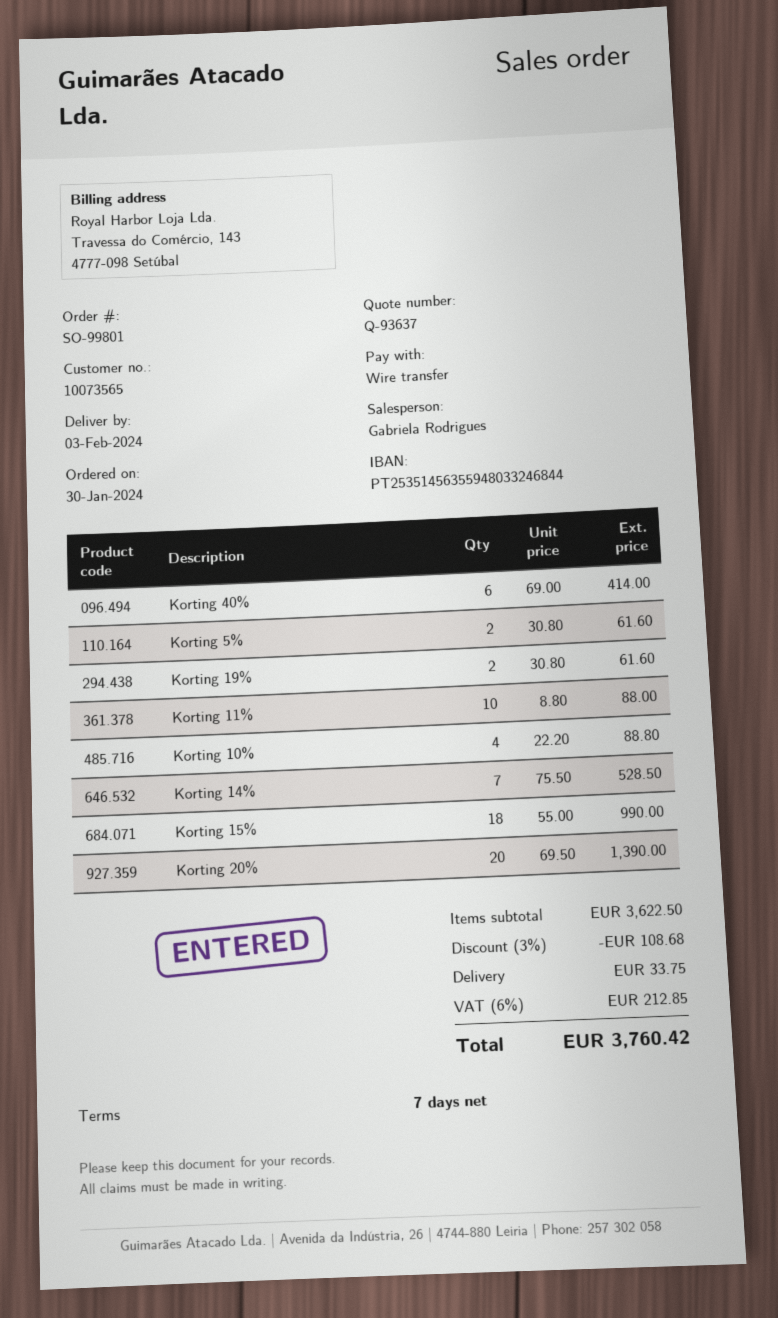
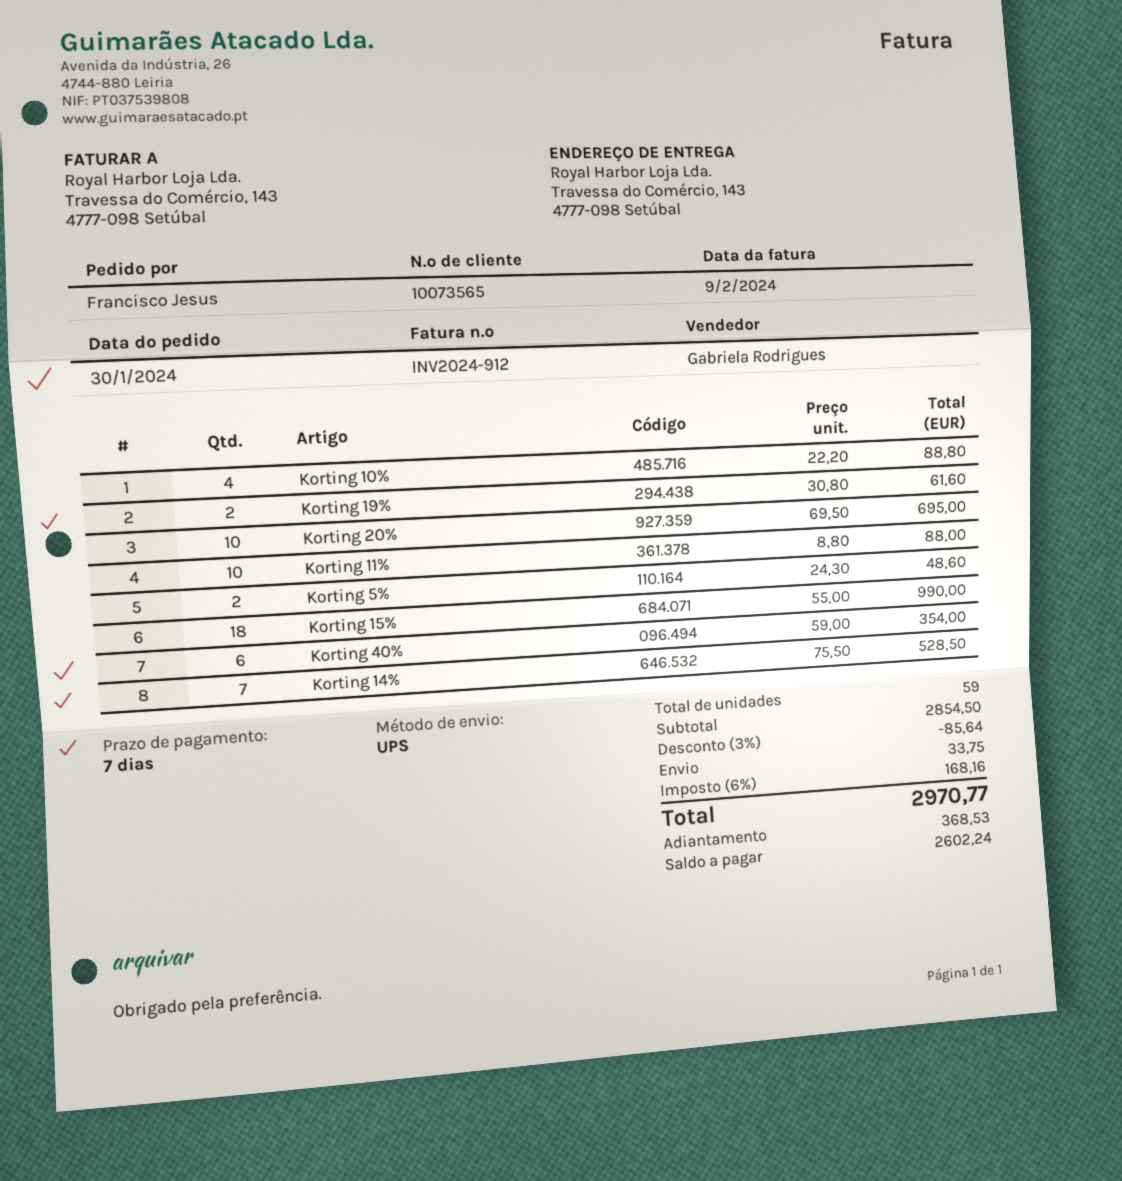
Korting 40%: 6 x 69.00 = 414.00 -> 6 x 59.00 = 354.00
Korting 5%: 2 x 30.80 = 61.60 -> 2 x 24.30 = 48.60
Korting 20%: 20 x 69.50 = 1390.00 -> 10 x 69.50 = 695.00
subtotal: 3622.50 -> 2854.50
discount: 3% = 108.68 -> 3% = 85.64
tax: 6% = 212.85 -> 6% = 168.16
total: 3760.42 -> 2970.77

